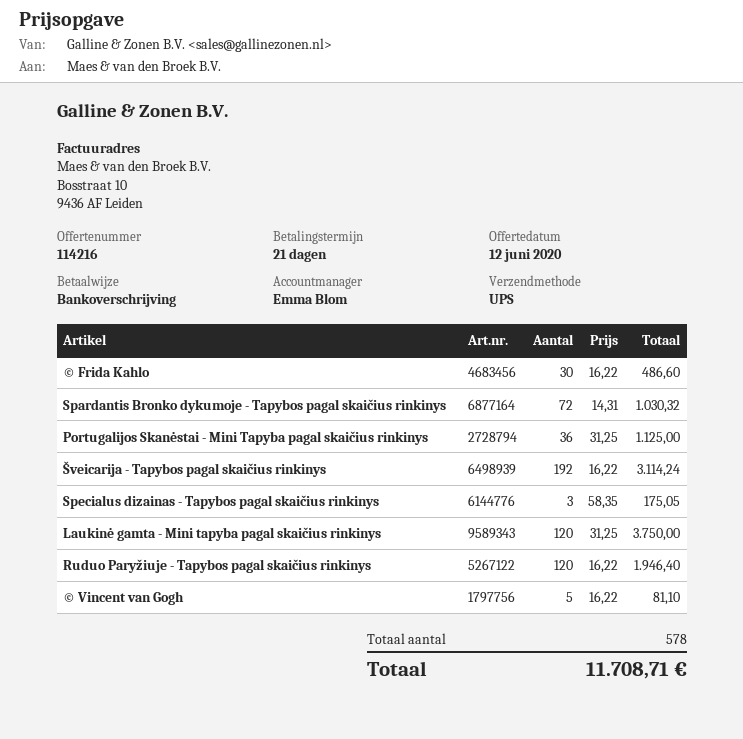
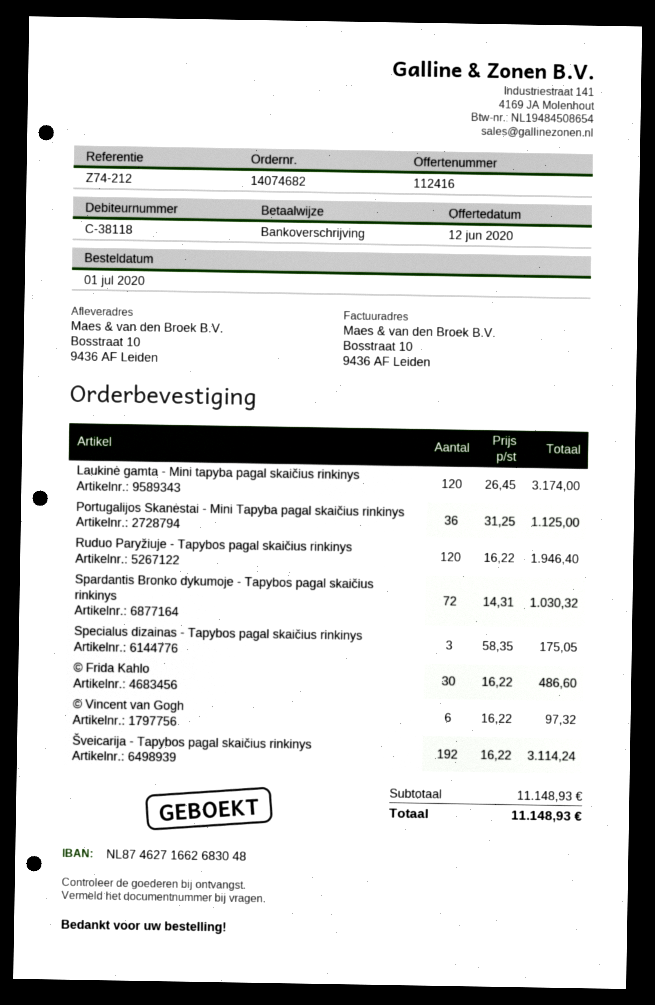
quote number: 114216 -> 112416
Laukinė gamta - Mini tapyba pagal skaičius rinkinys: 120 x 31.25 = 3750.00 -> 120 x 26.45 = 3174.00
© Vincent van Gogh: 5 x 16.22 = 81.10 -> 6 x 16.22 = 97.32
total: 11708.71 -> 11148.93

